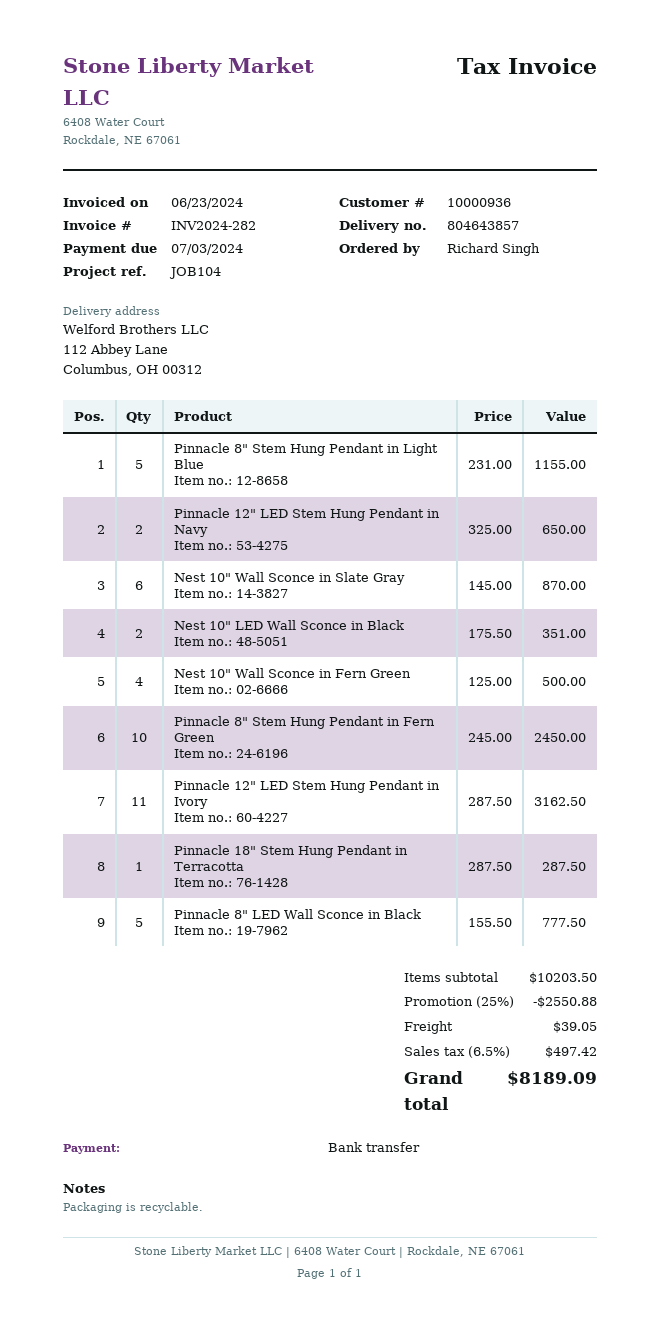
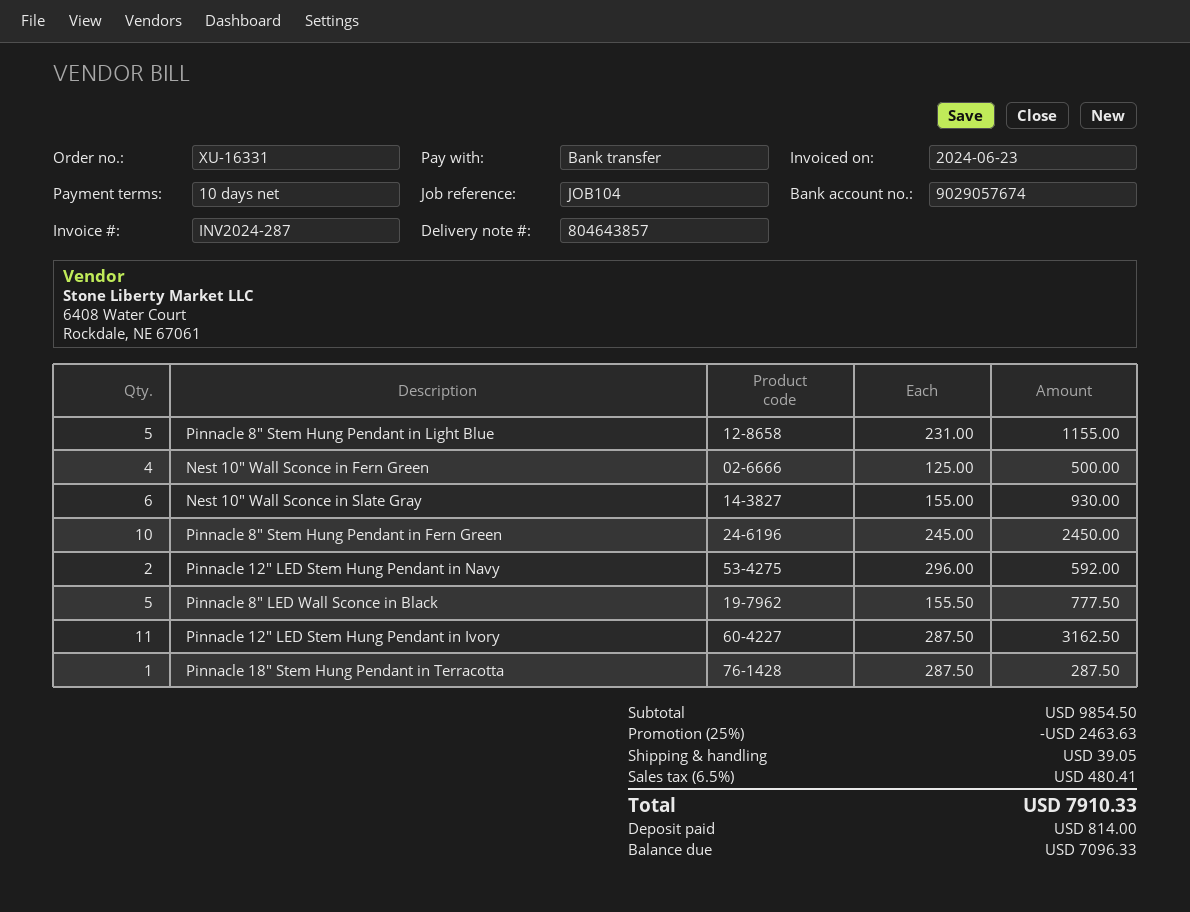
invoice number: INV2024-282 -> INV2024-287
Pinnacle 12" LED Stem Hung Pendant in Navy: 2 x 325.00 = 650.00 -> 2 x 296.00 = 592.00
Nest 10" Wall Sconce in Slate Gray: 6 x 145.00 = 870.00 -> 6 x 155.00 = 930.00
Nest 10" LED Wall Sconce in Black: 2 x 175.50 = 351.00 -> none
subtotal: 10203.50 -> 9854.50
discount: 25% = 2550.88 -> 25% = 2463.63
tax: 6.5% = 497.42 -> 6.5% = 480.41
total: 8189.09 -> 7910.33

